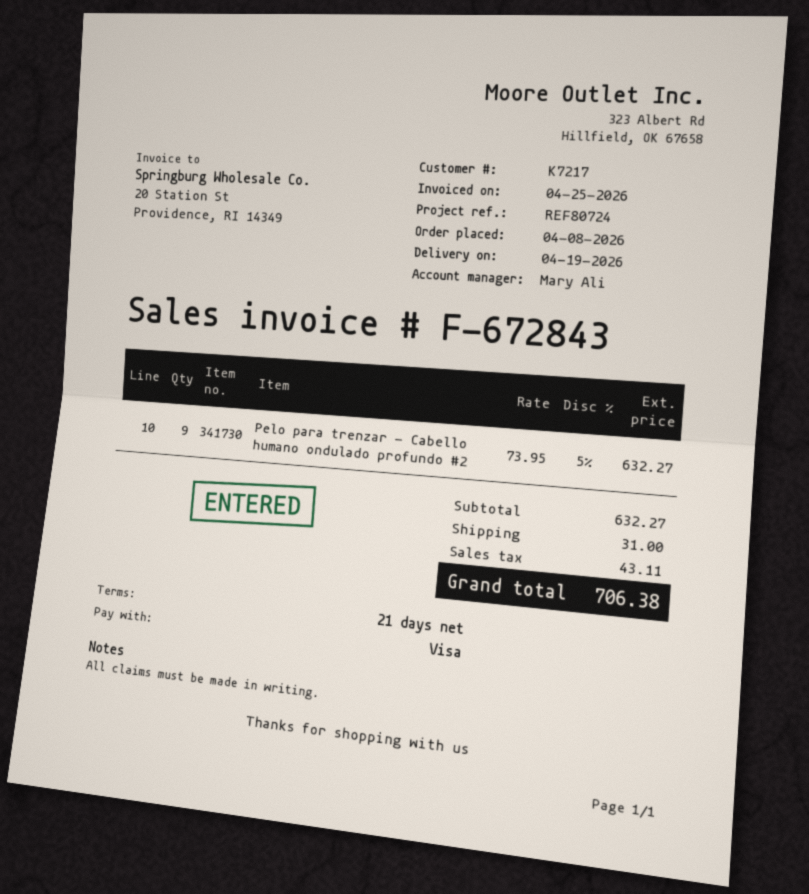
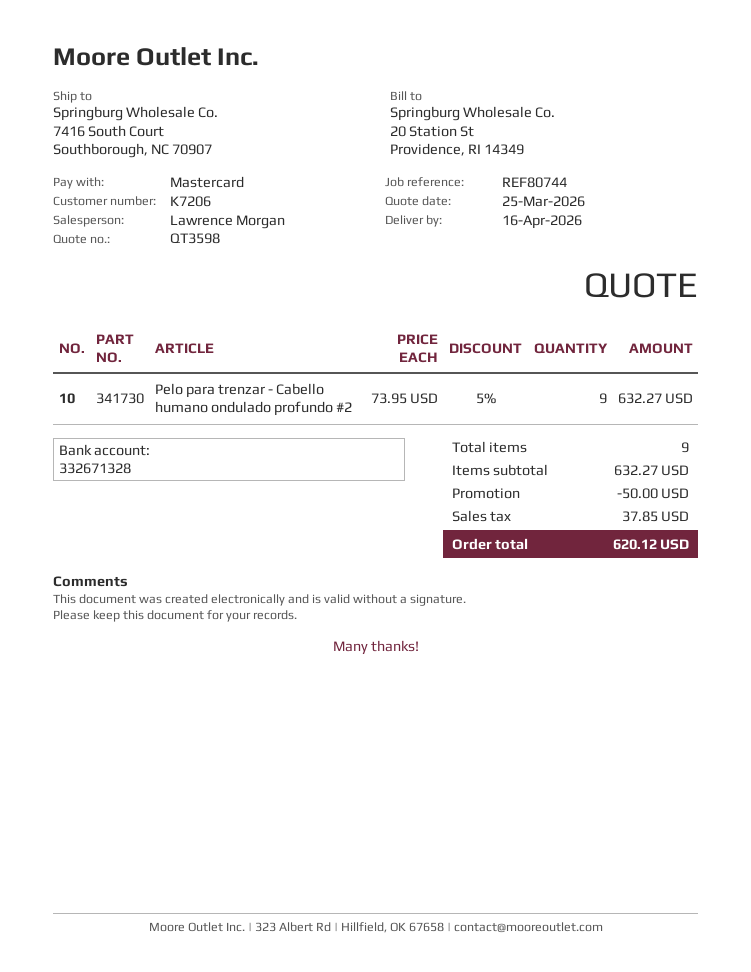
delivery date: 2026-04-19 -> 2026-04-16
customer number: K7217 -> K7206
reference: REF80724 -> REF80744
sales rep: Mary Ali -> Lawrence Morgan
payment method: Visa -> Mastercard
discount: none -> 50.00
shipping: 31.00 -> none
tax: 43.11 -> 37.85
total: 706.38 -> 620.12

